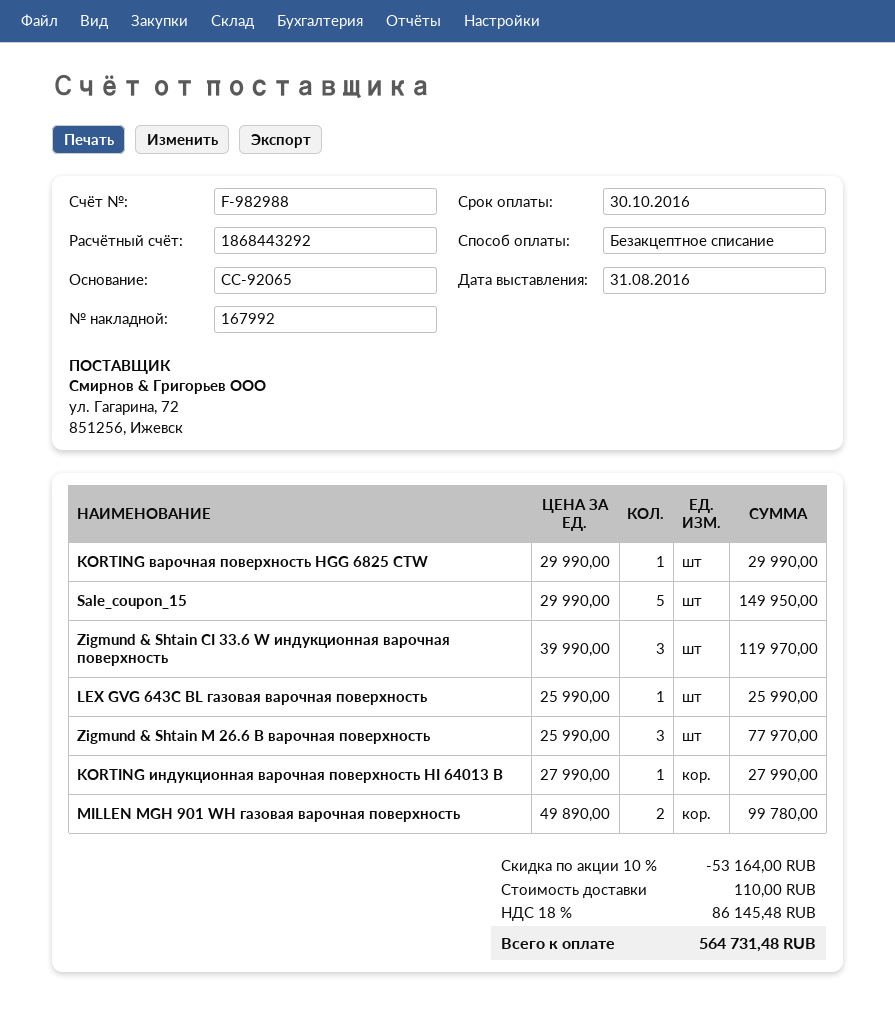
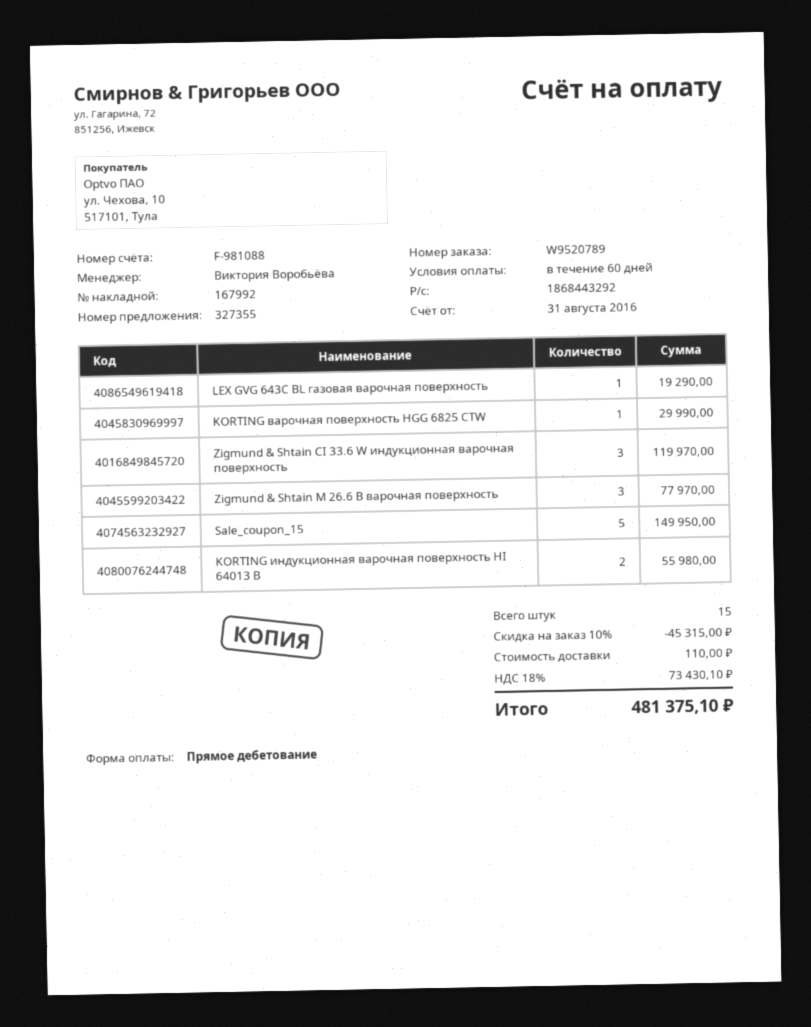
invoice number: F-982988 -> F-981088
LEX GVG 643C BL газовая варочная поверхность: 1 for 25990.00 -> 1 for 19290.00
KORTING индукционная варочная поверхность HI 64013 B: 1 for 27990.00 -> 2 for 55980.00
MILLEN MGH 901 WH газовая варочная поверхность: 2 for 99780.00 -> none
discount: 10% = 53164.00 -> 10% = 45315.00
tax: 18% = 86145.48 -> 18% = 73430.10
total: 564731.48 -> 481375.10

